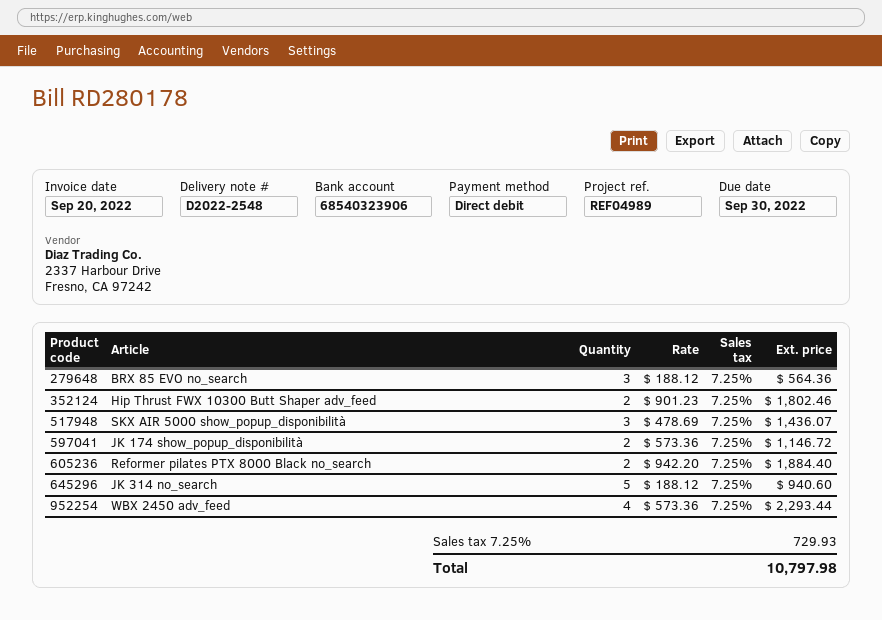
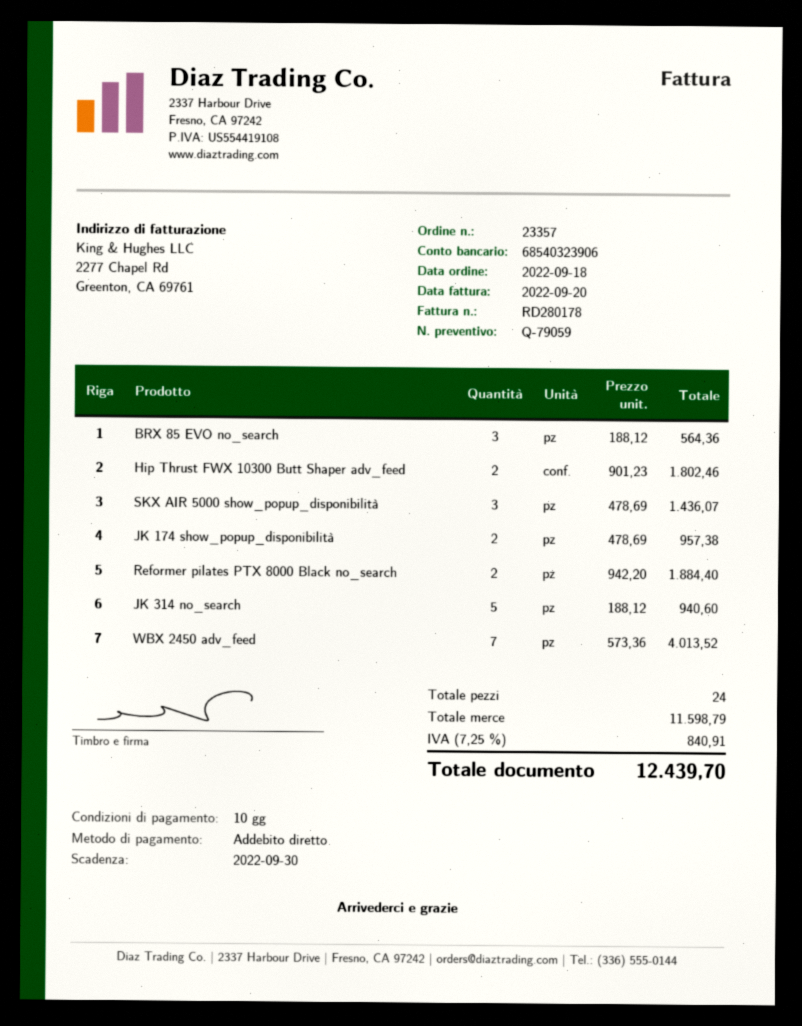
JK 174 show_popup_disponibilità: 2 x 573.36 = 1146.72 -> 2 x 478.69 = 957.38
WBX 2450 adv_feed: 4 x 573.36 = 2293.44 -> 7 x 573.36 = 4013.52
tax: 7.25% = 729.93 -> 7.25% = 840.91
total: 10797.98 -> 12439.70

